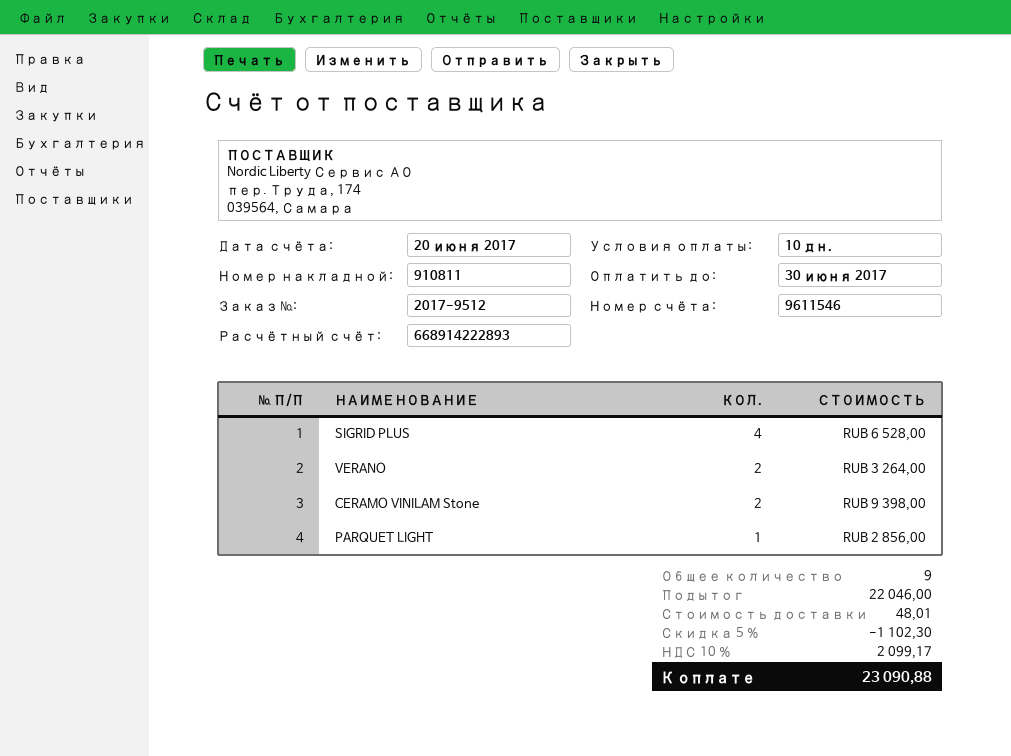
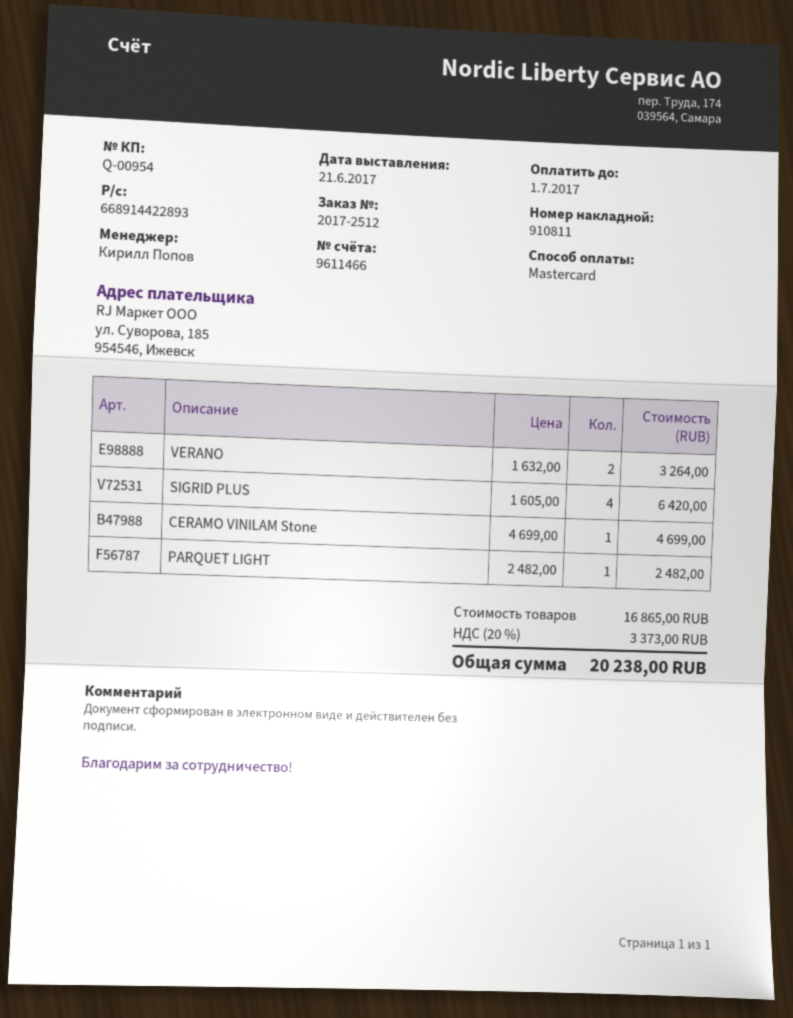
order number: 2017-9512 -> 2017-2512
invoice number: 9611546 -> 9611466
invoice date: 2017-06-20 -> 2017-06-21
due date: 2017-06-30 -> 2017-07-01
bank account: 668914222893 -> 668914422893
SIGRID PLUS: 4 for 6528.00 -> 4 for 6420.00
CERAMO VINILAM Stone: 2 for 9398.00 -> 1 for 4699.00
PARQUET LIGHT: 1 for 2856.00 -> 1 for 2482.00
subtotal: 22046.00 -> 16865.00
discount: 5% = 1102.30 -> none
shipping: 48.01 -> none
tax: 10% = 2099.17 -> 20% = 3373.00
total: 23090.88 -> 20238.00

